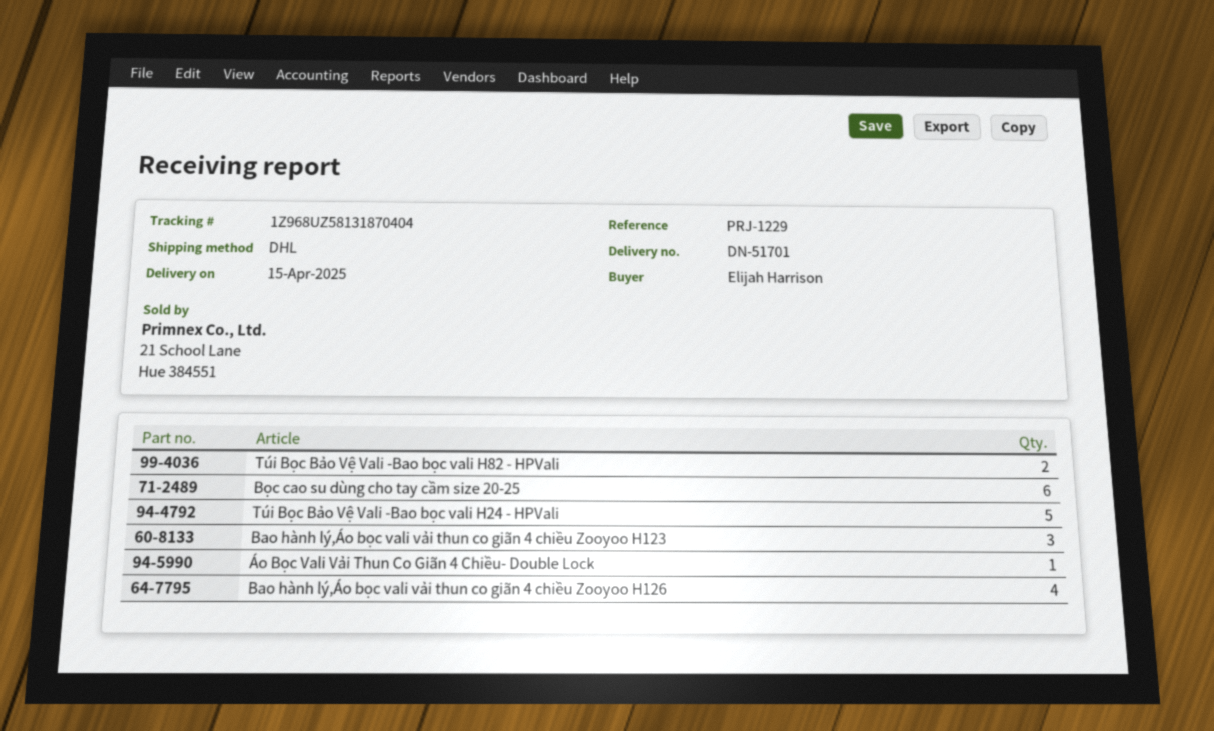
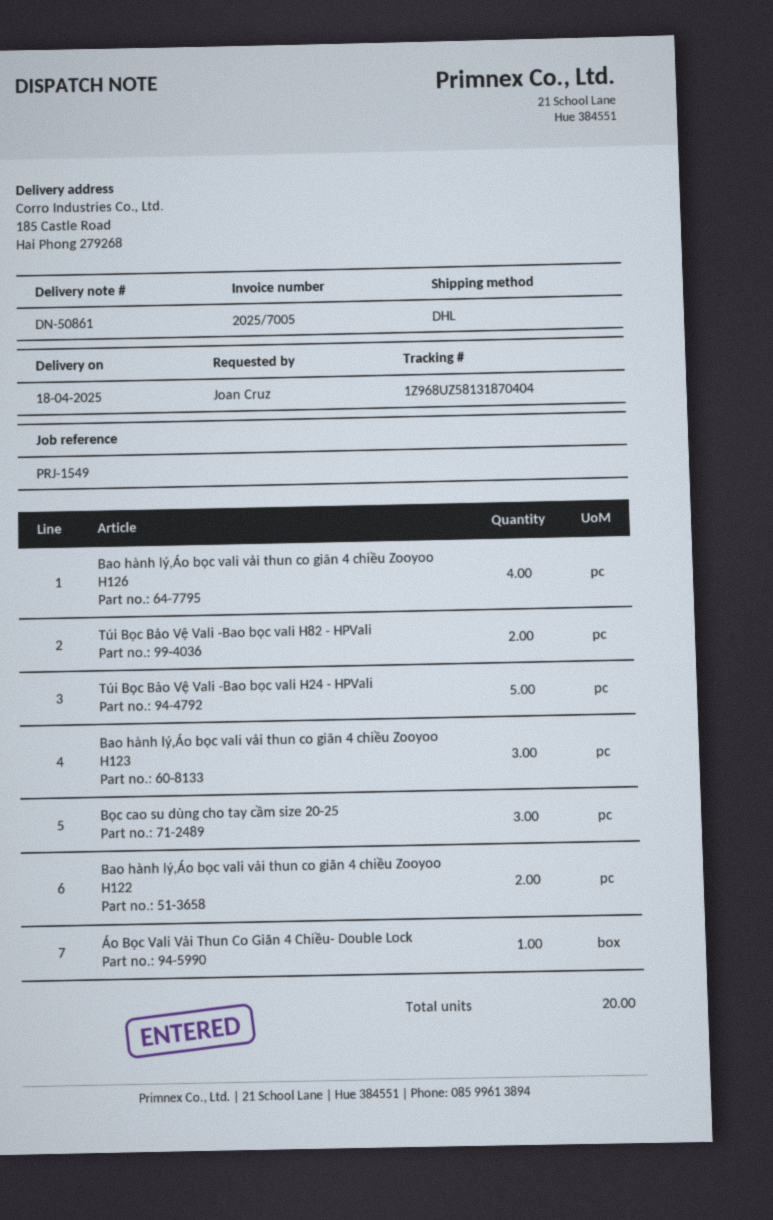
delivery note number: DN-51701 -> DN-50861
delivery date: 2025-04-15 -> 2025-04-18
reference: PRJ-1229 -> PRJ-1549
ordered by: Elijah Harrison -> Joan Cruz
Bọc cao su dùng cho tay cầm size 20-25: 6 -> 3
Bao hành lý,Áo bọc vali vải thun co giãn 4 chiều Zooyoo H122: none -> 2

